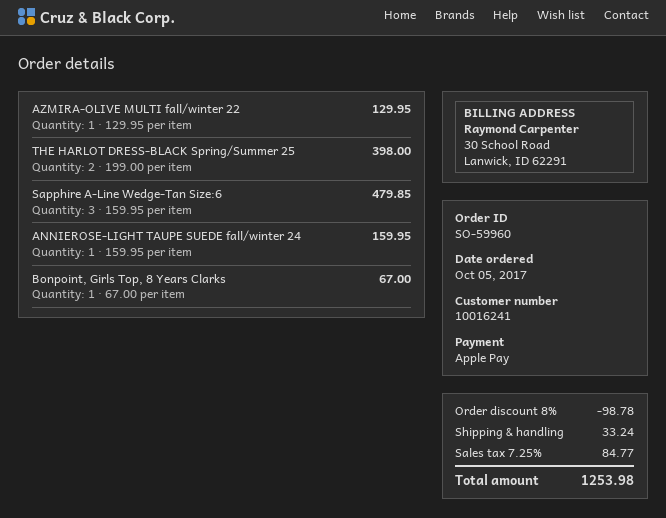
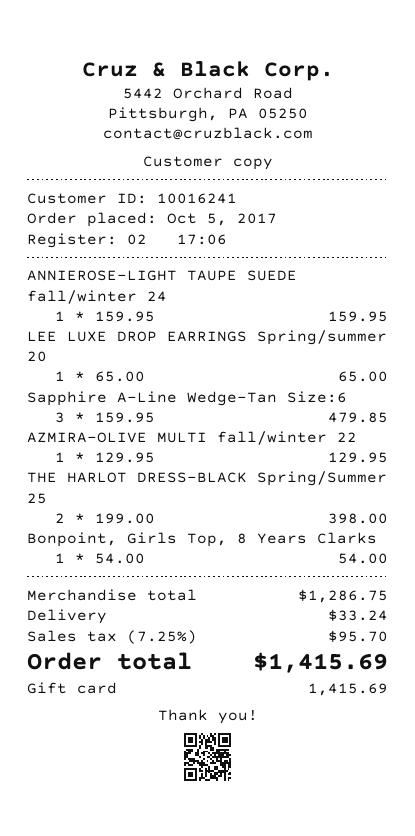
payment method: Apple Pay -> gift card
Bonpoint, Girls Top, 8 Years Clarks: 1 x 67.00 = 67.00 -> 1 x 54.00 = 54.00
LEE LUXE DROP EARRINGS Spring/summer 20: none -> 1 x 65.00 = 65.00
discount: 8% = 98.78 -> none
tax: 7.25% = 84.77 -> 7.25% = 95.70
total: 1253.98 -> 1415.69

